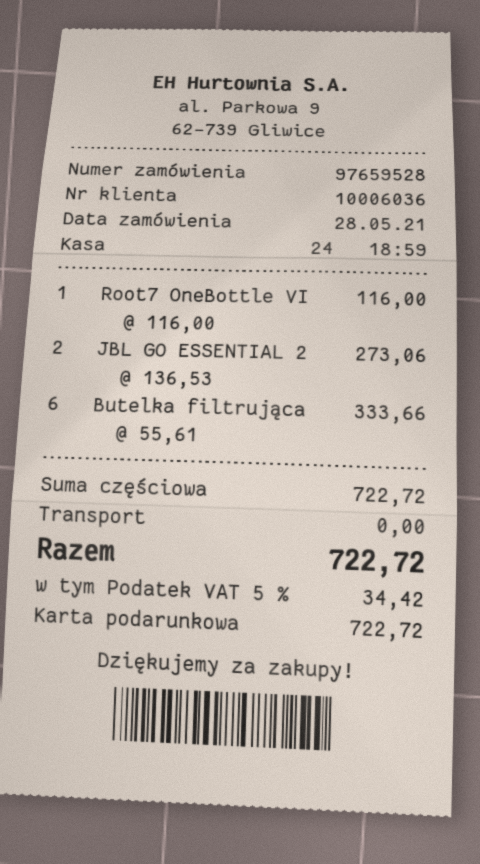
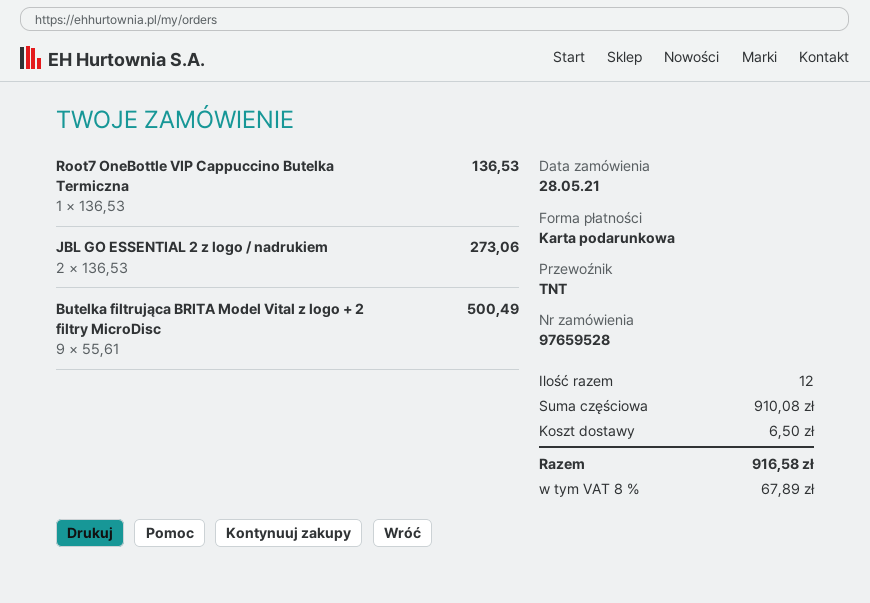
Root7 OneBottle VI: 1 x 116.00 = 116.00 -> 1 x 136.53 = 136.53
Butelka filtrująca: 6 x 55.61 = 333.66 -> 9 x 55.61 = 500.49
subtotal: 722.72 -> 910.08
shipping: 0.00 -> 6.50
tax: 5% = 34.42 -> 8% = 67.89
total: 722.72 -> 916.58

